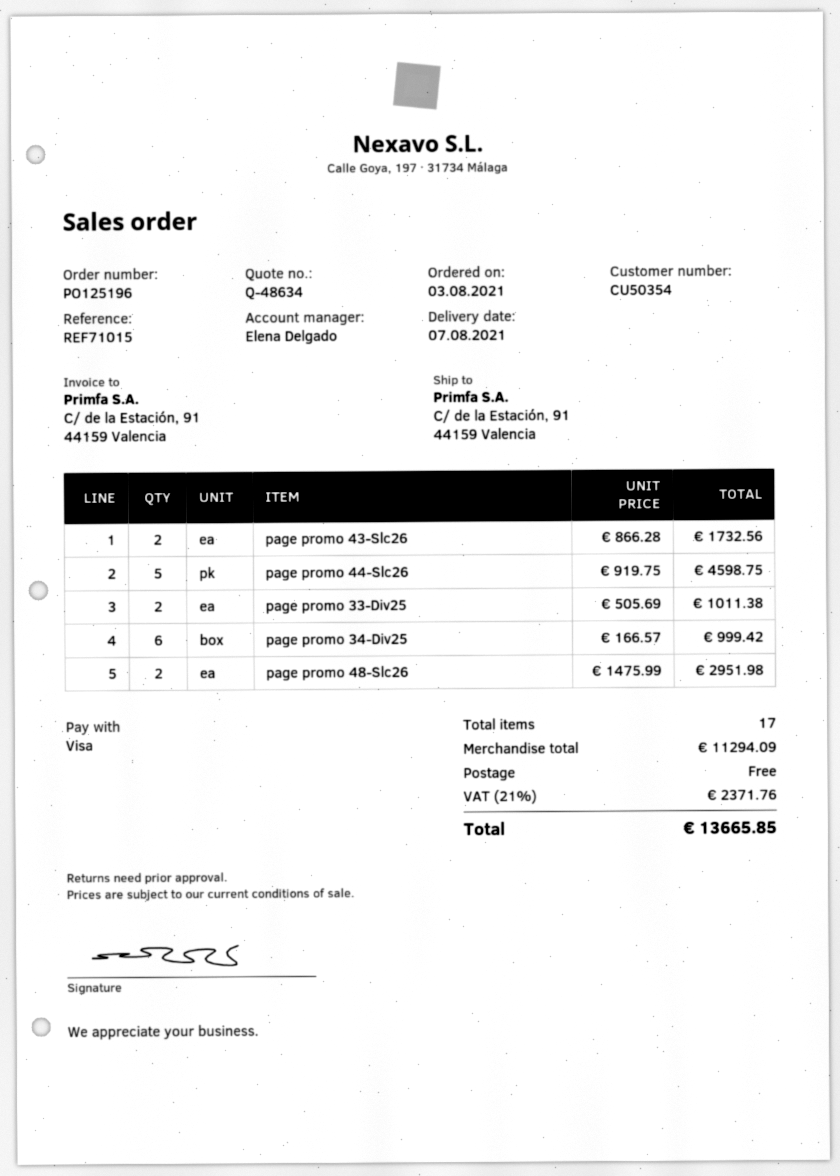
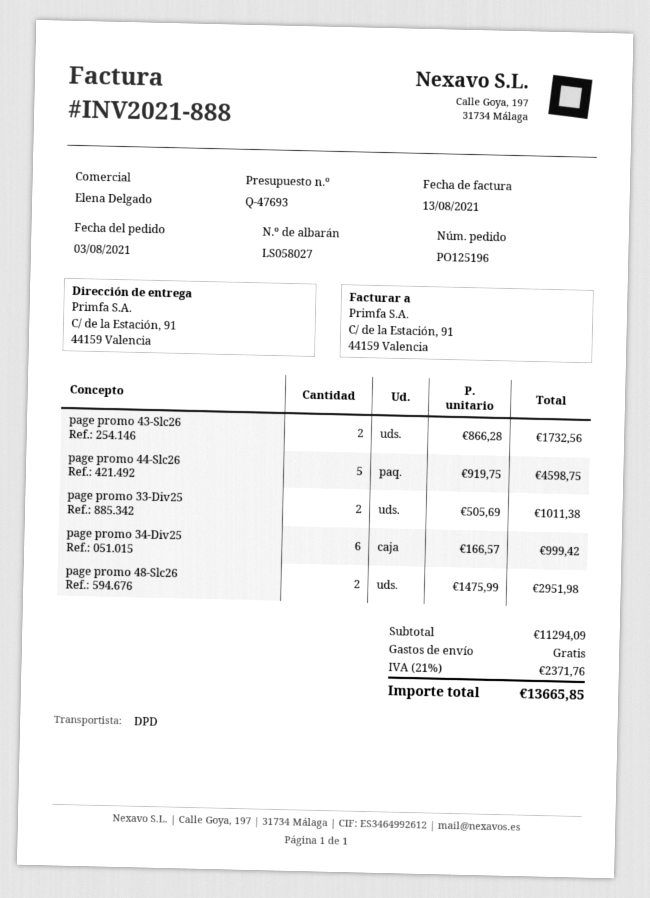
quote number: Q-48634 -> Q-47693

